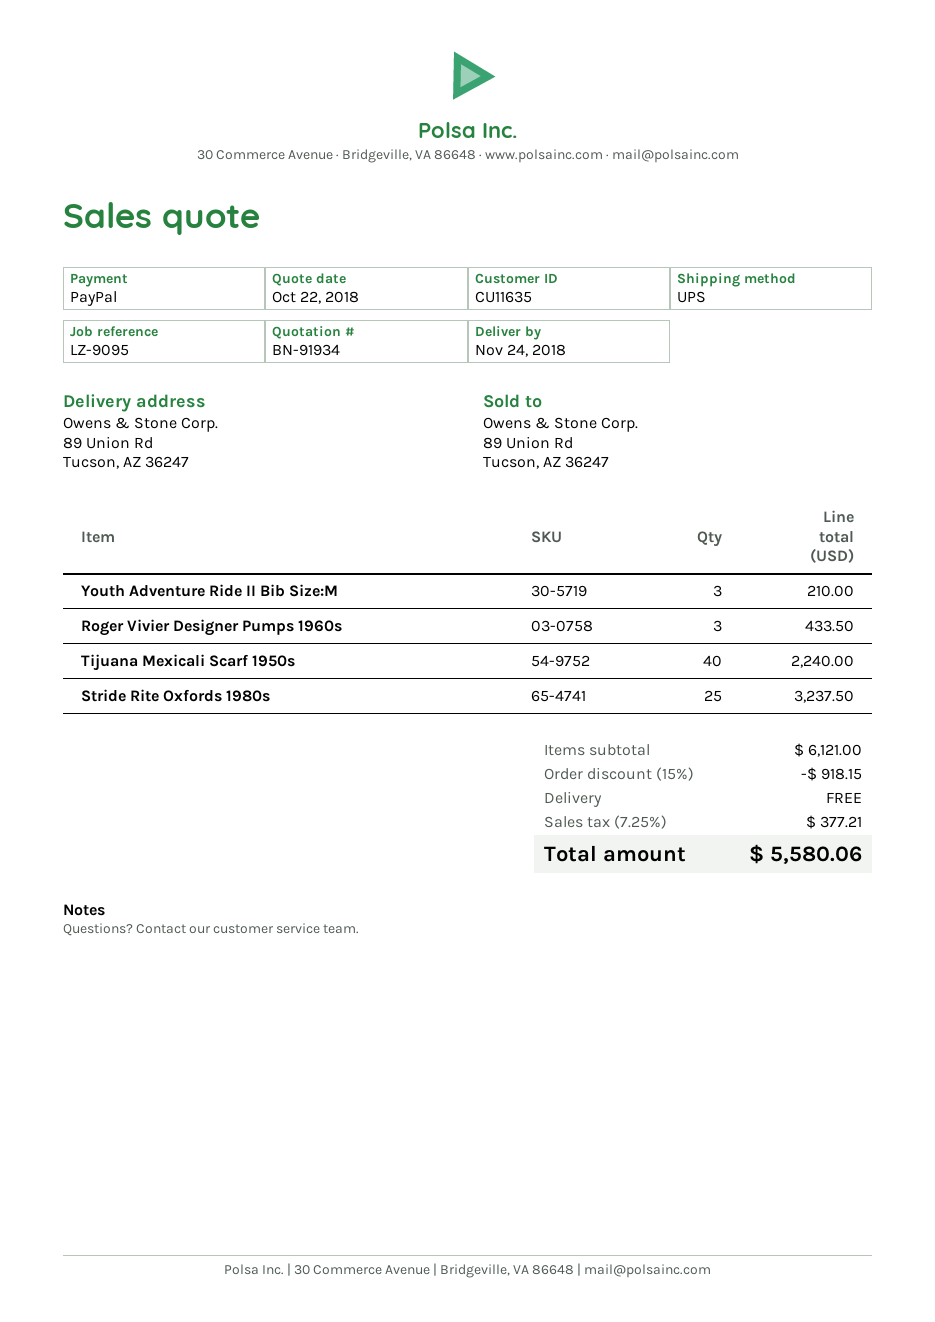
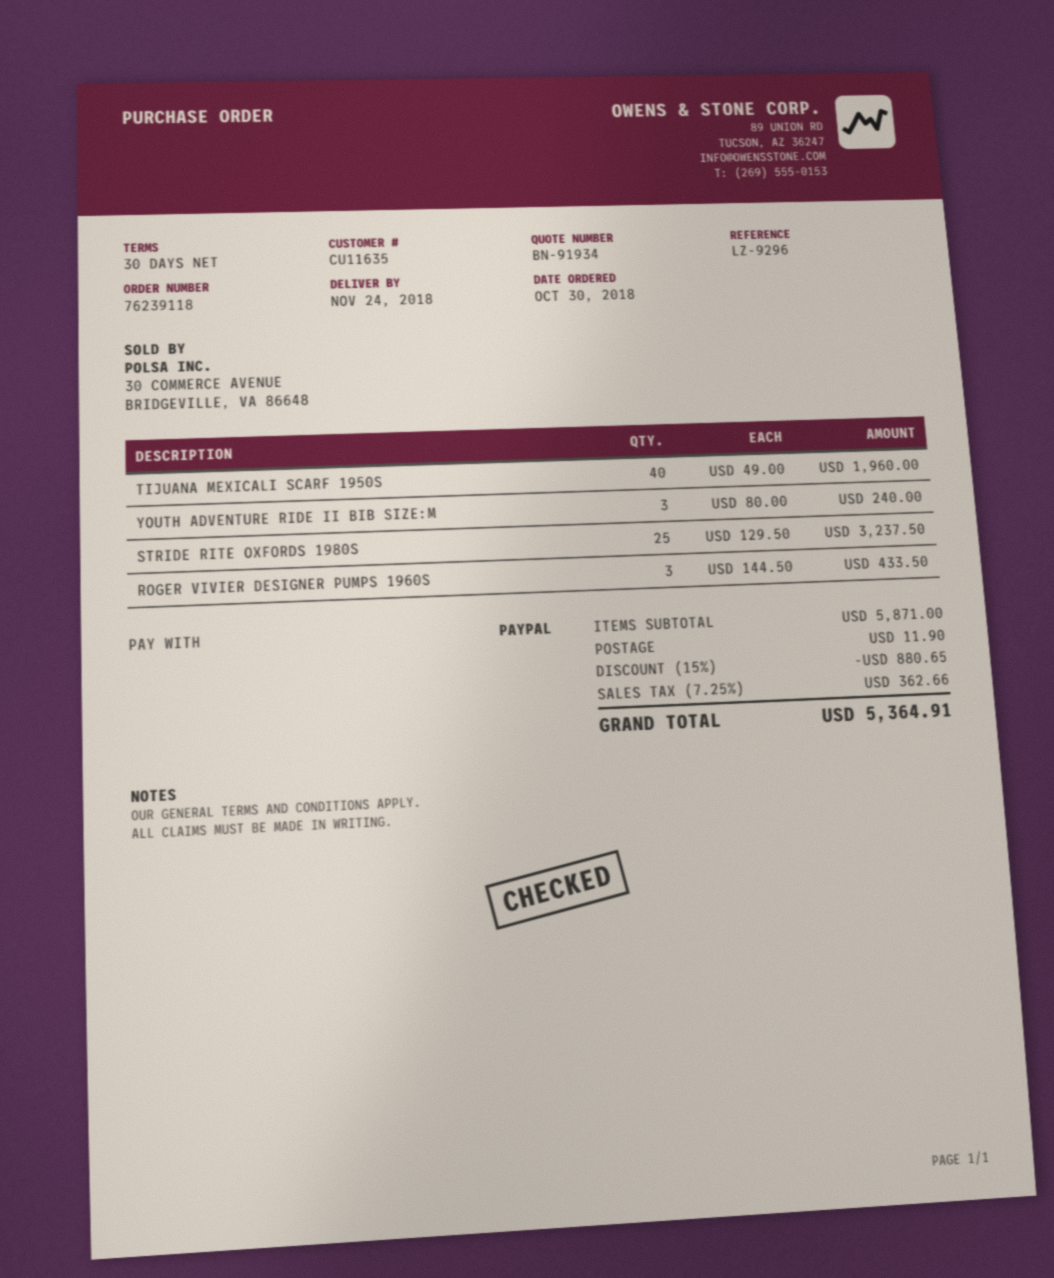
reference: LZ-9095 -> LZ-9296
Youth Adventure Ride II Bib Size:M: 3 for 210.00 -> 3 for 240.00
Tijuana Mexicali Scarf 1950s: 40 for 2240.00 -> 40 for 1960.00
subtotal: 6121.00 -> 5871.00
discount: 15% = 918.15 -> 15% = 880.65
shipping: 0.00 -> 11.90
tax: 7.25% = 377.21 -> 7.25% = 362.66
total: 5580.06 -> 5364.91

